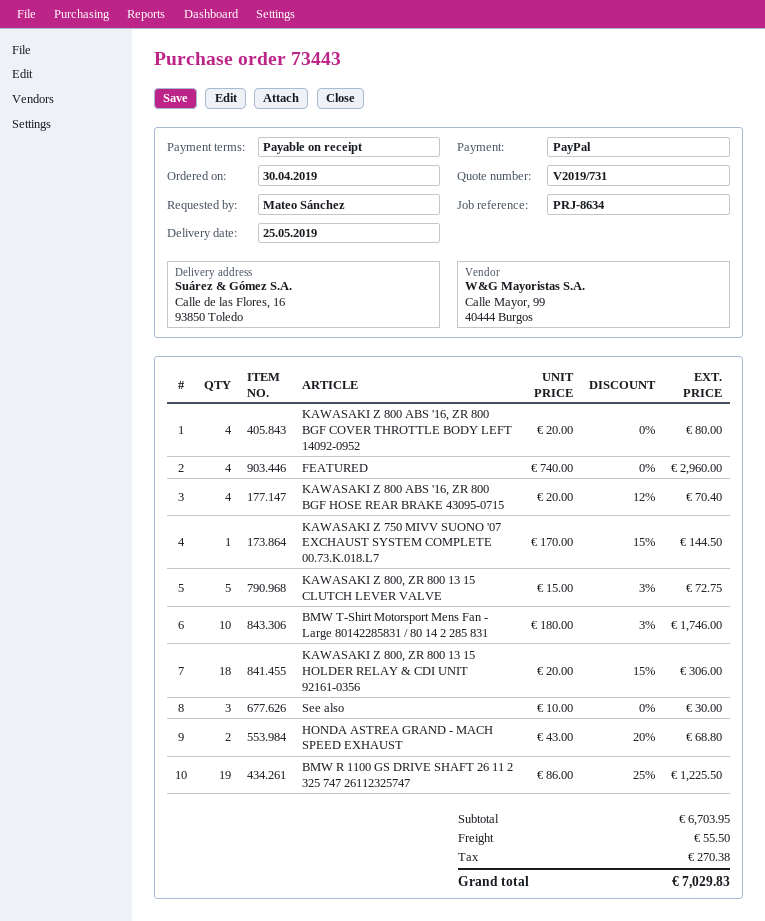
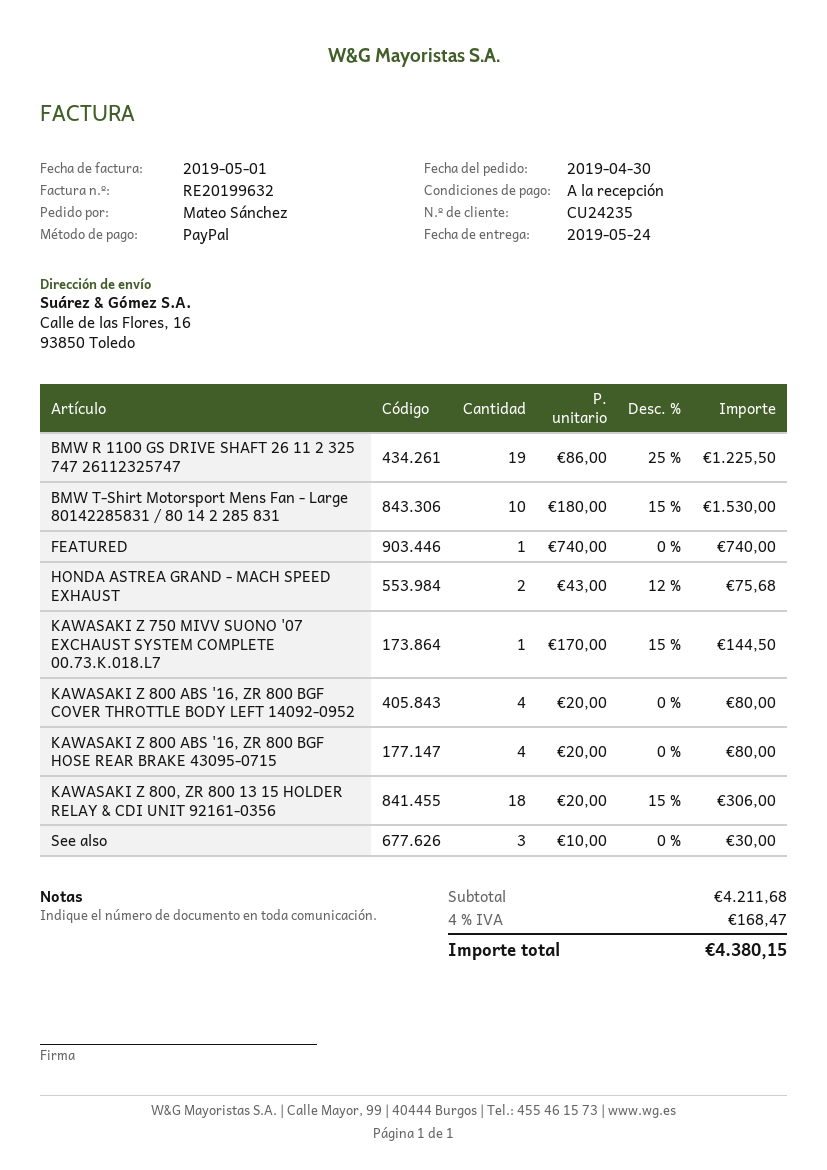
delivery date: 2019-05-25 -> 2019-05-24
FEATURED: 4 x 740.00 = 2960.00 -> 1 x 740.00 = 740.00
KAWASAKI Z 800 ABS '16, ZR 800 BGF HOSE REAR BRAKE 43095-0715: 4 x 20.00 - 12% = 70.40 -> 4 x 20.00 = 80.00
KAWASAKI Z 800, ZR 800 13 15 CLUTCH LEVER VALVE: 5 x 15.00 - 3% = 72.75 -> none
BMW T-Shirt Motorsport Mens Fan - Large 80142285831 / 80 14 2 285 831: 10 x 180.00 - 3% = 1746.00 -> 10 x 180.00 - 15% = 1530.00
HONDA ASTREA GRAND - MACH SPEED EXHAUST: 2 x 43.00 - 20% = 68.80 -> 2 x 43.00 - 12% = 75.68
subtotal: 6703.95 -> 4211.68
shipping: 55.50 -> none
tax: 270.38 -> 168.47
total: 7029.83 -> 4380.15

